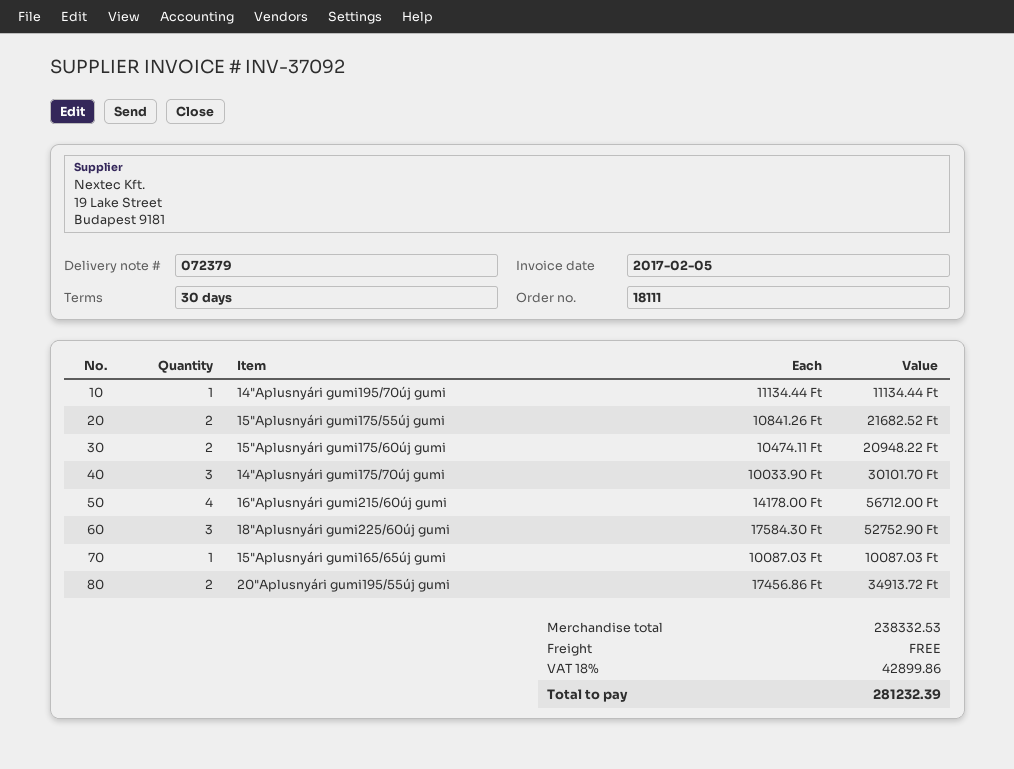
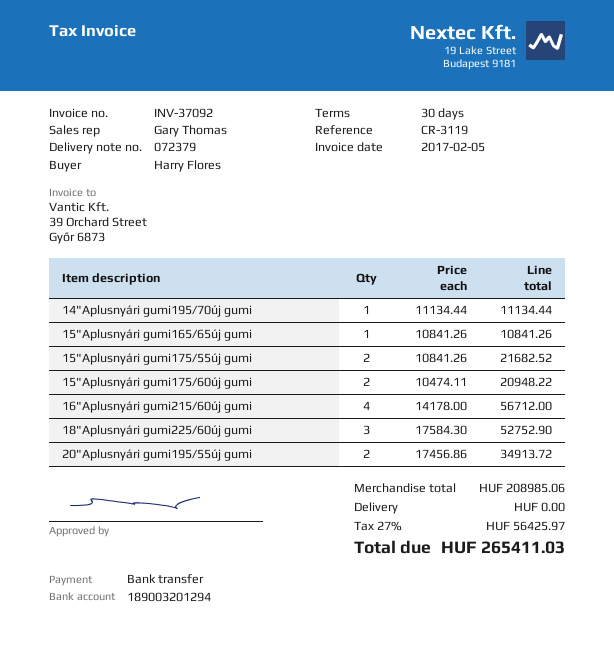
14"Aplusnyári gumi175/70új gumi: 3 x 10033.90 = 30101.70 -> none
15"Aplusnyári gumi165/65új gumi: 1 x 10087.03 = 10087.03 -> 1 x 10841.26 = 10841.26
subtotal: 238332.53 -> 208985.06
tax: 18% = 42899.86 -> 27% = 56425.97
total: 281232.39 -> 265411.03

